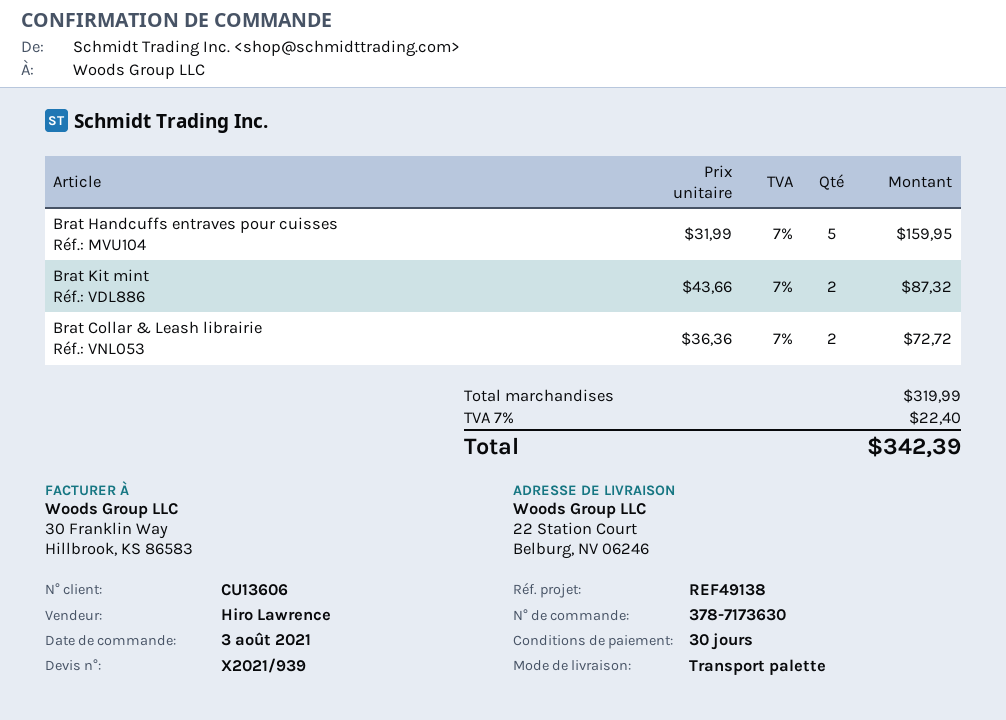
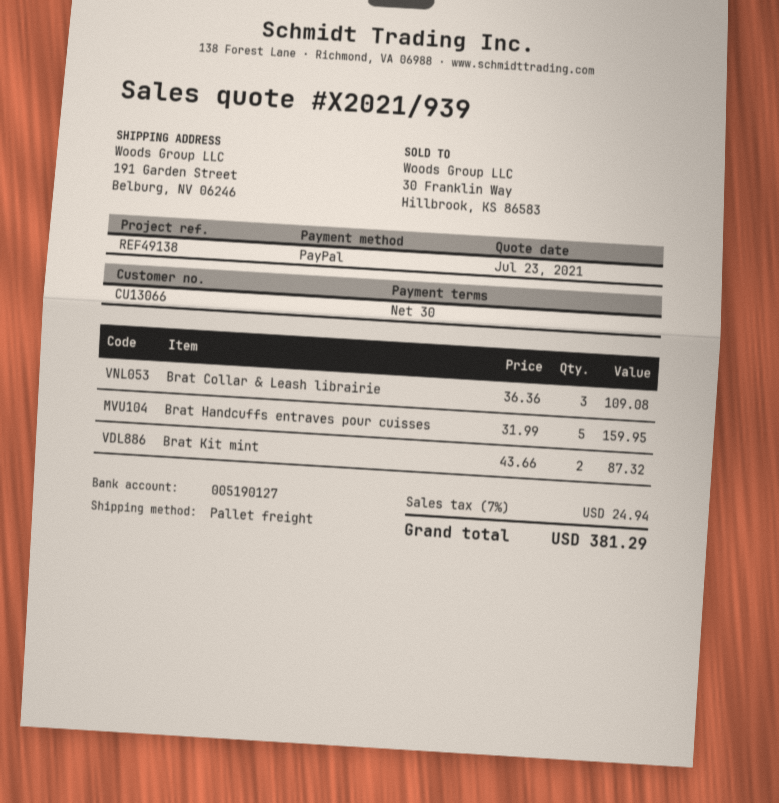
customer number: CU13606 -> CU13066
ship to: 22 Station Court, Belburg, NV 06246 -> 191 Garden Street, Belburg, NV 06246
Brat Collar & Leash librairie: 2 x 36.36 = 72.72 -> 3 x 36.36 = 109.08
tax: 7% = 22.40 -> 7% = 24.94
total: 342.39 -> 381.29

